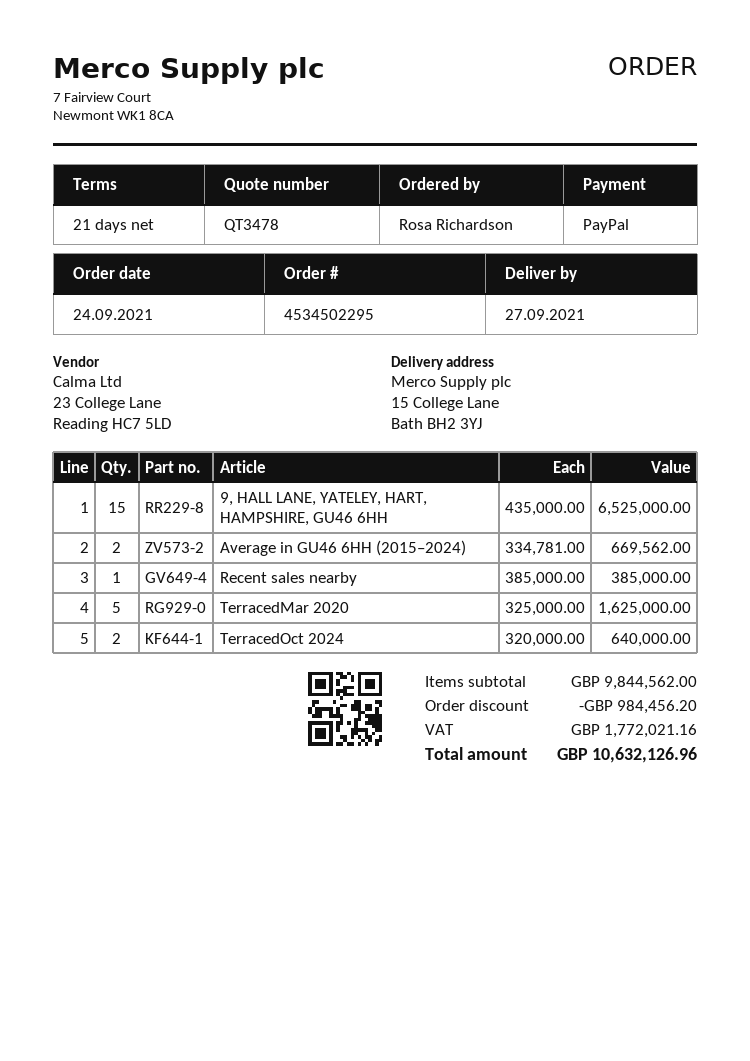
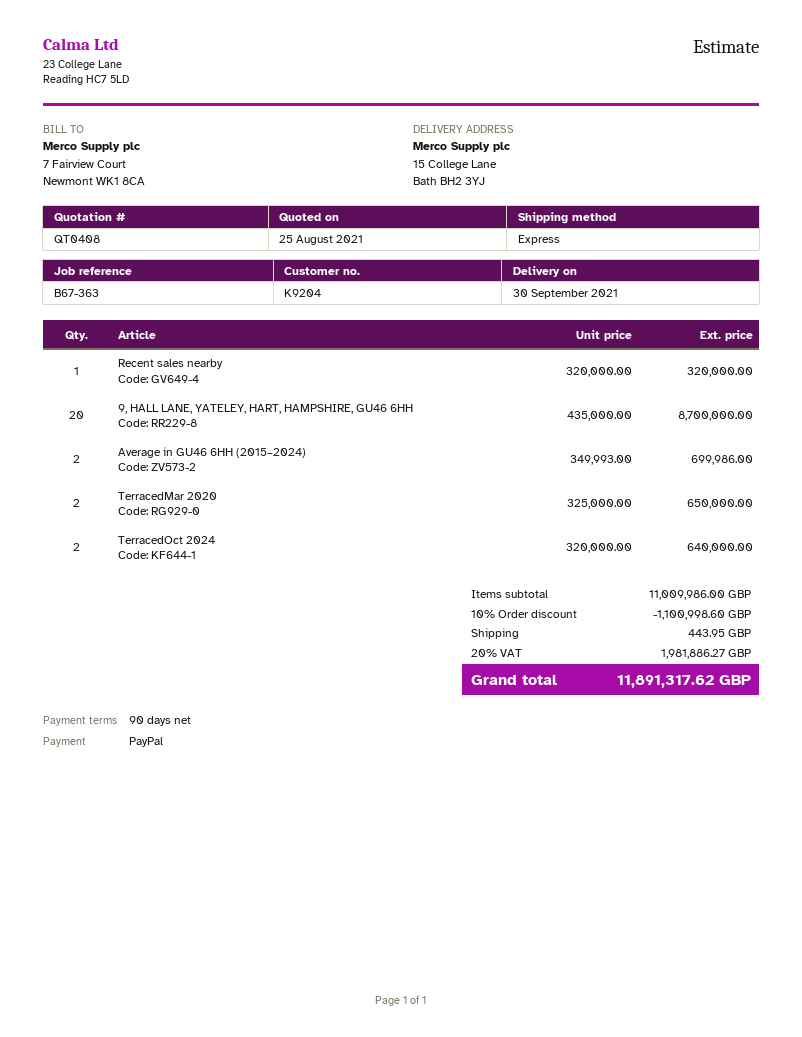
quote number: QT3478 -> QT0408
delivery date: 2021-09-27 -> 2021-09-30
payment terms: 21 days -> 90 days
9, HALL LANE, YATELEY, HART, HAMPSHIRE, GU46 6HH: 15 x 435000.00 = 6525000.00 -> 20 x 435000.00 = 8700000.00
Average in GU46 6HH (2015–2024): 2 x 334781.00 = 669562.00 -> 2 x 349993.00 = 699986.00
Recent sales nearby: 1 x 385000.00 = 385000.00 -> 1 x 320000.00 = 320000.00
TerracedMar 2020: 5 x 325000.00 = 1625000.00 -> 2 x 325000.00 = 650000.00
subtotal: 9844562.00 -> 11009986.00
discount: 984456.20 -> 1100998.60
shipping: none -> 443.95
tax: 1772021.16 -> 1981886.27
total: 10632126.96 -> 11891317.62

